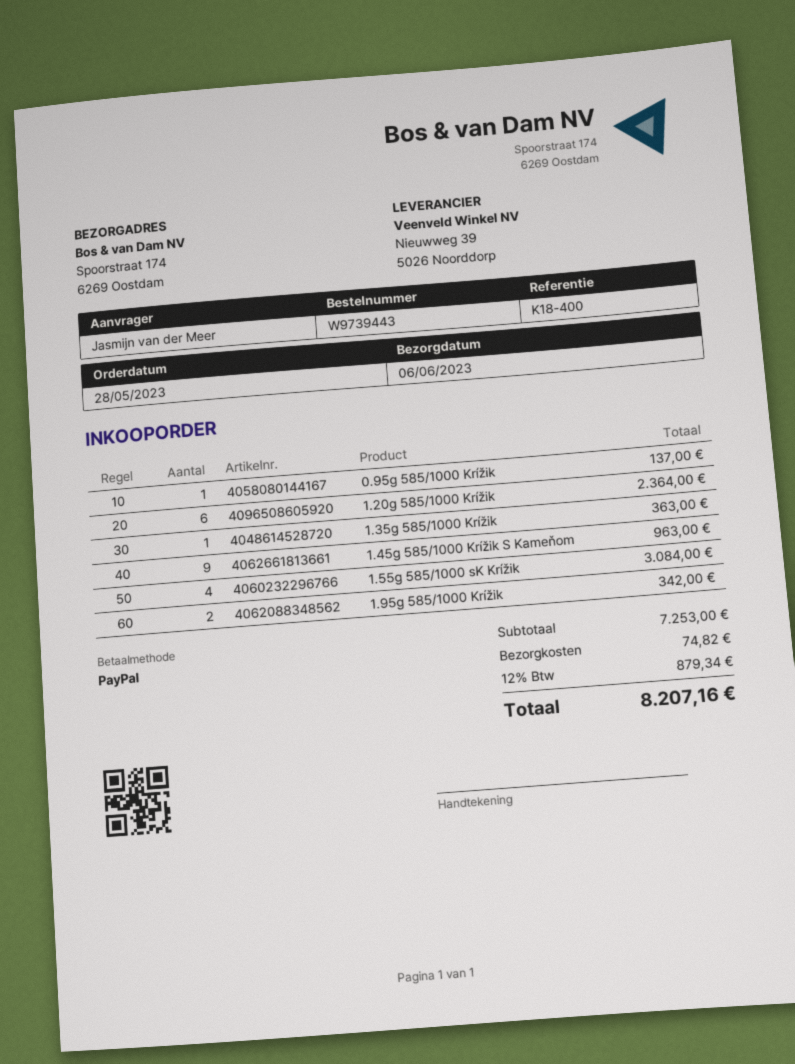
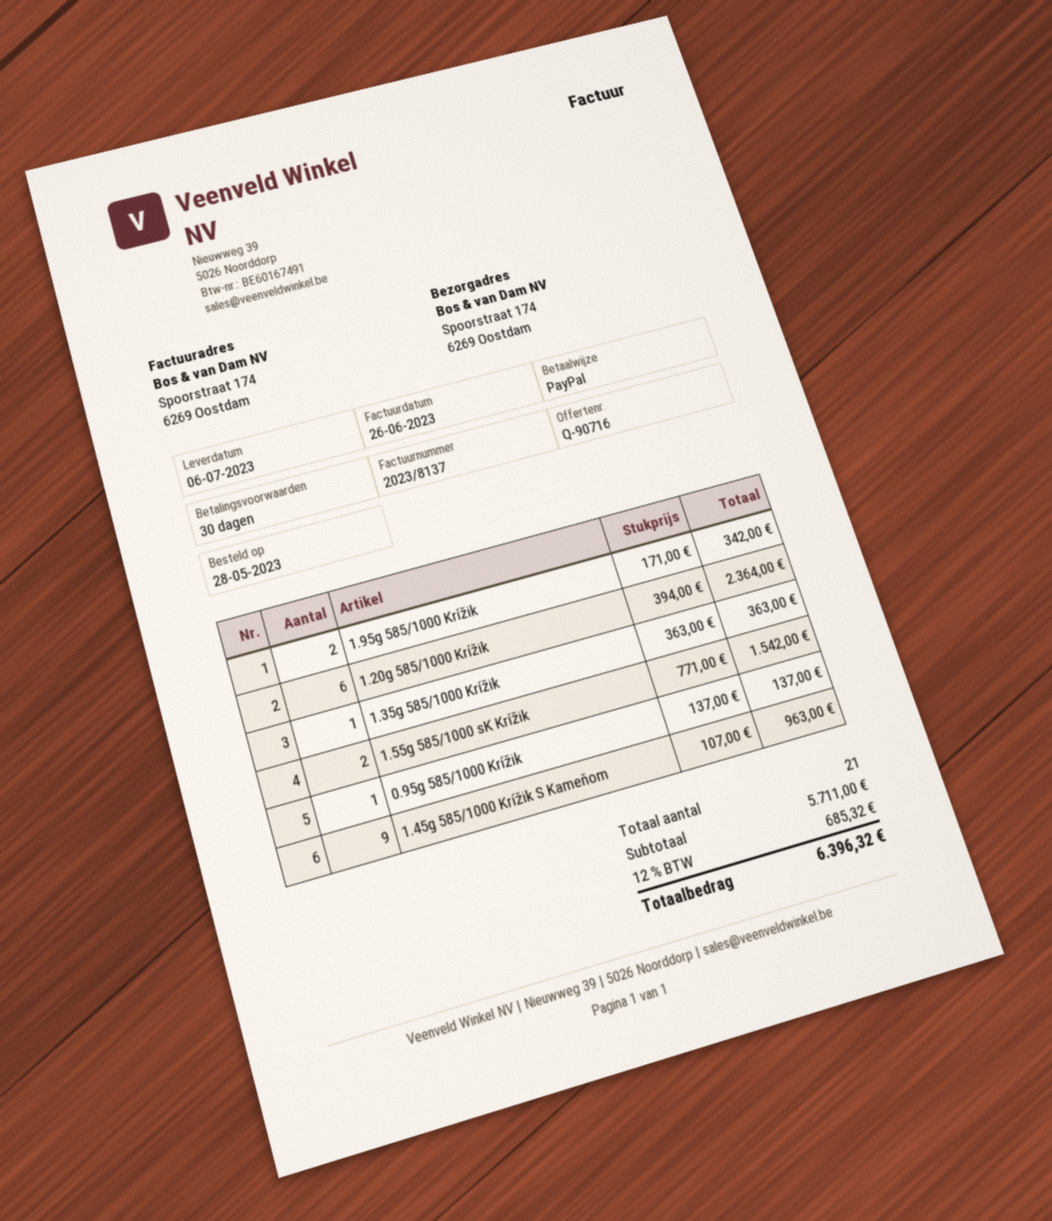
delivery date: 2023-06-06 -> 2023-07-06
1.55g 585/1000 sK Krížik: 4 for 3084.00 -> 2 for 1542.00
subtotal: 7253.00 -> 5711.00
shipping: 74.82 -> none
tax: 12% = 879.34 -> 12% = 685.32
total: 8207.16 -> 6396.32

